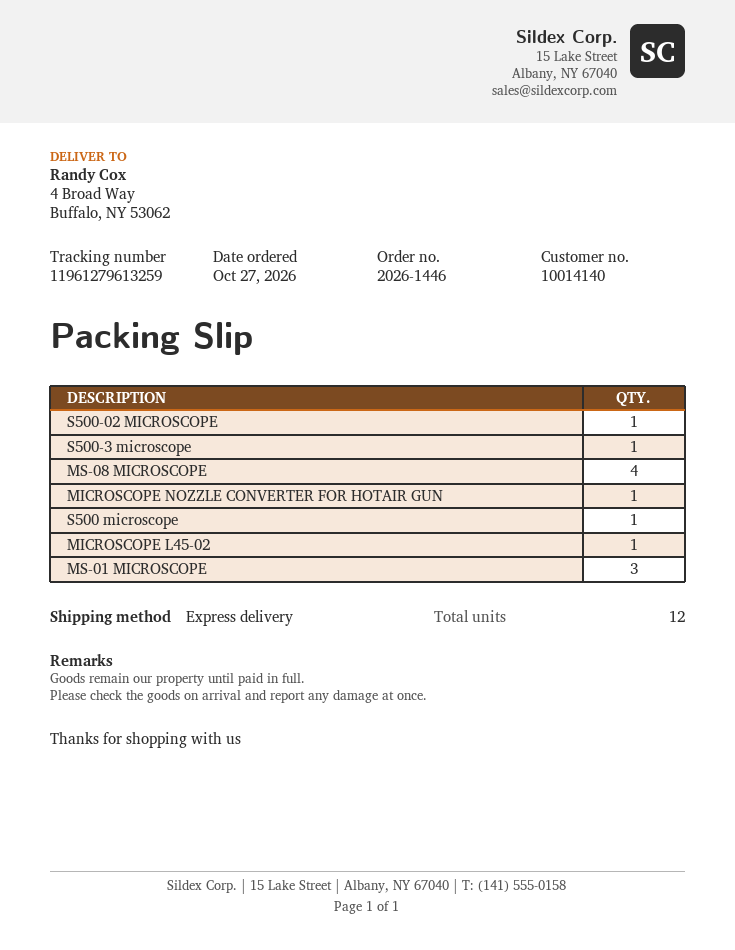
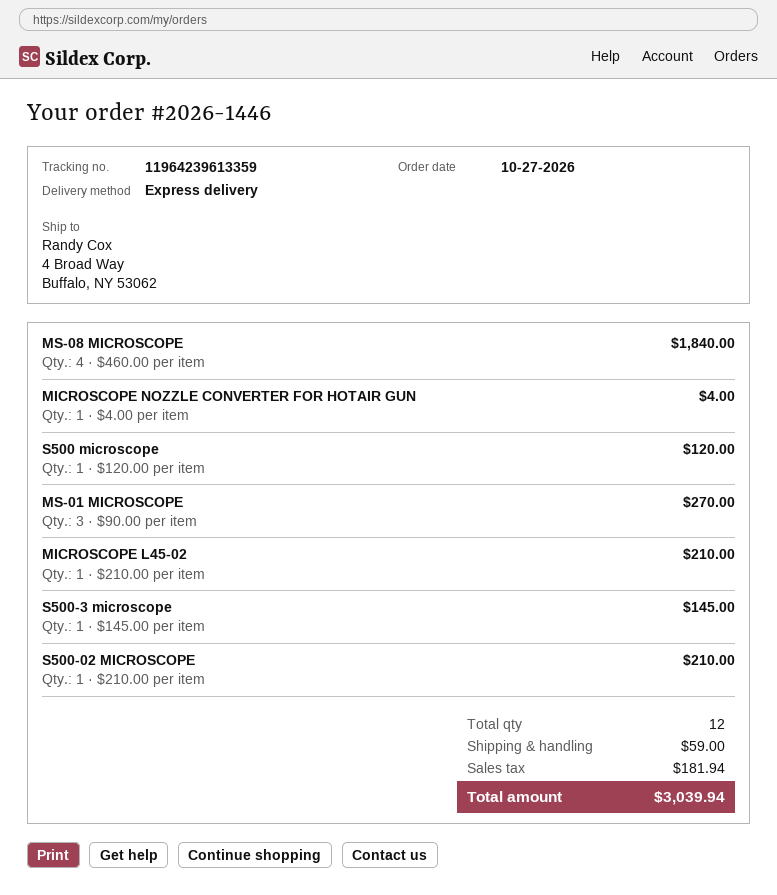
tracking number: 11961279613259 -> 11964239613359

